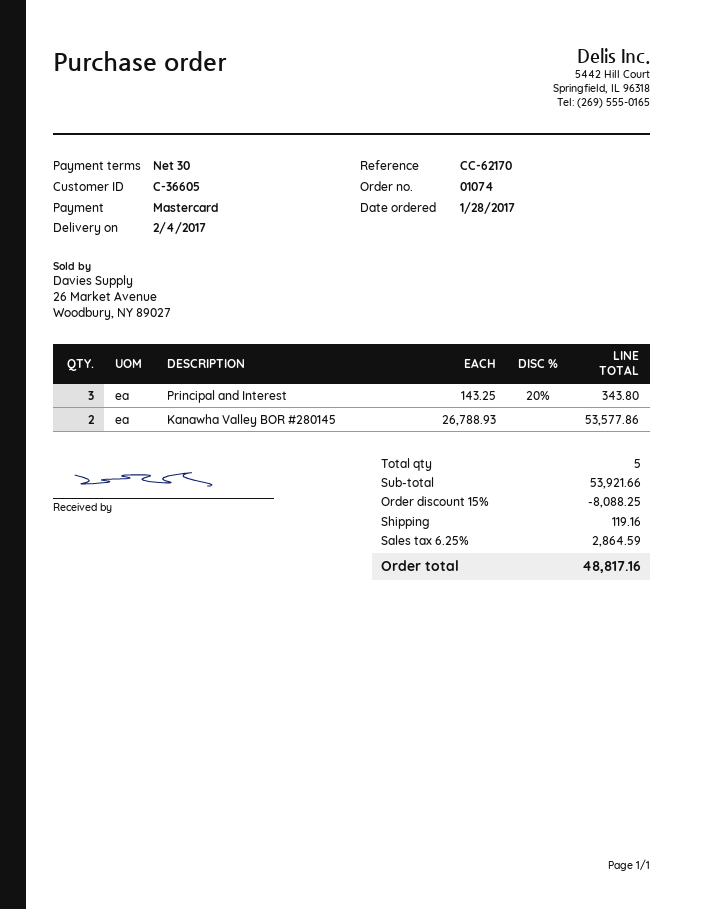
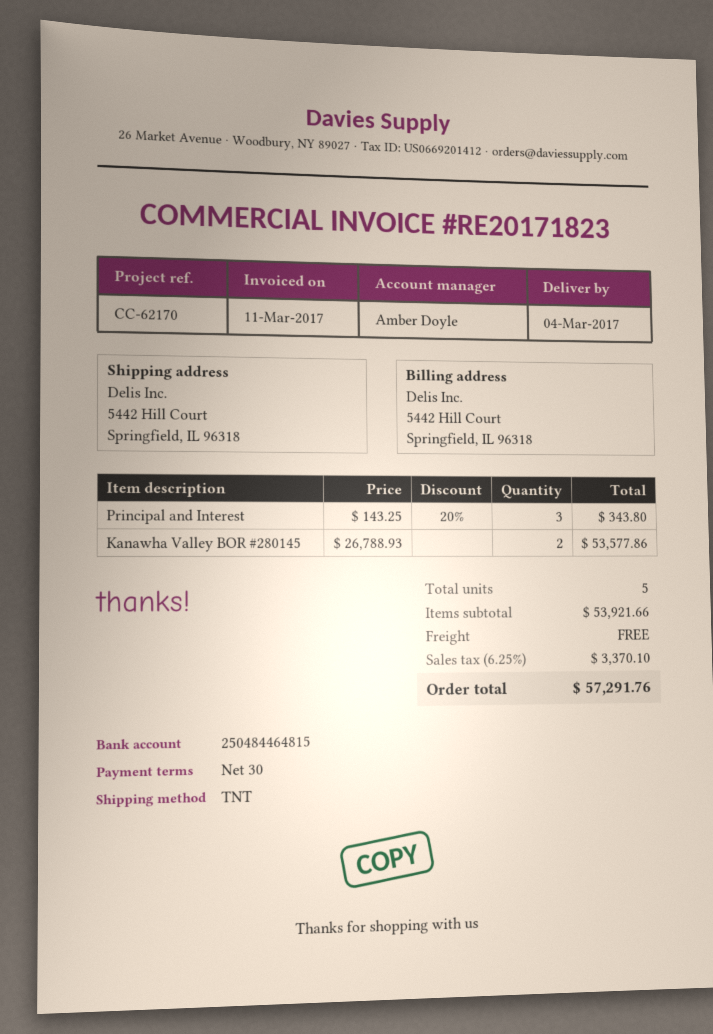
delivery date: 2017-02-04 -> 2017-03-04
discount: 15% = 8088.25 -> none
shipping: 119.16 -> 0.00
tax: 6.25% = 2864.59 -> 6.25% = 3370.10
total: 48817.16 -> 57291.76

